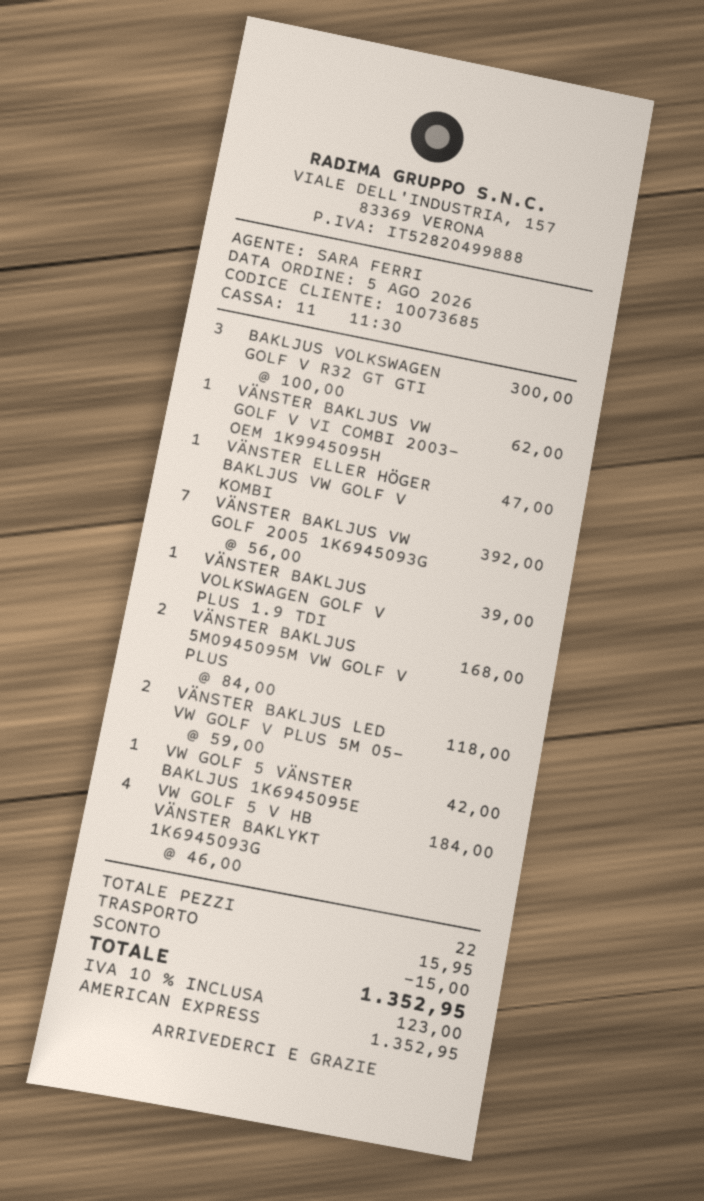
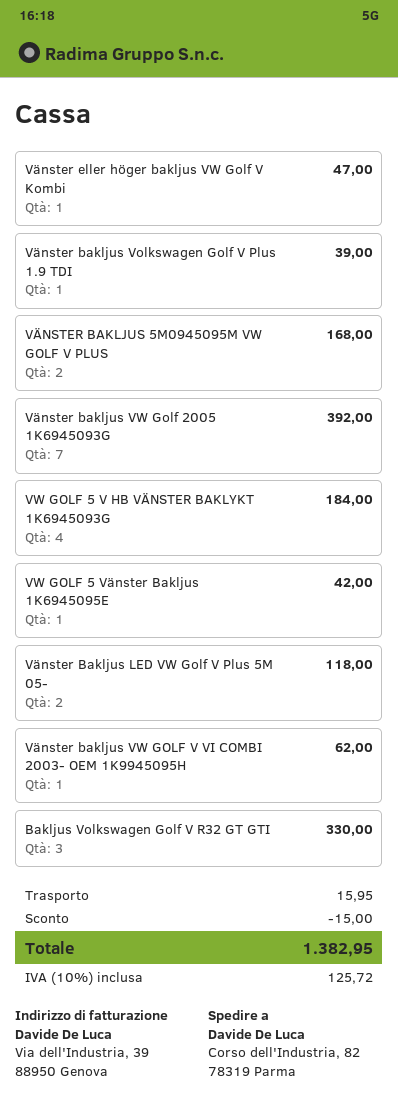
BAKLJUS VOLKSWAGEN GOLF V R32 GT GTI: 3 for 300.00 -> 3 for 330.00
tax: 10% = 123.00 -> 10% = 125.72
total: 1352.95 -> 1382.95

